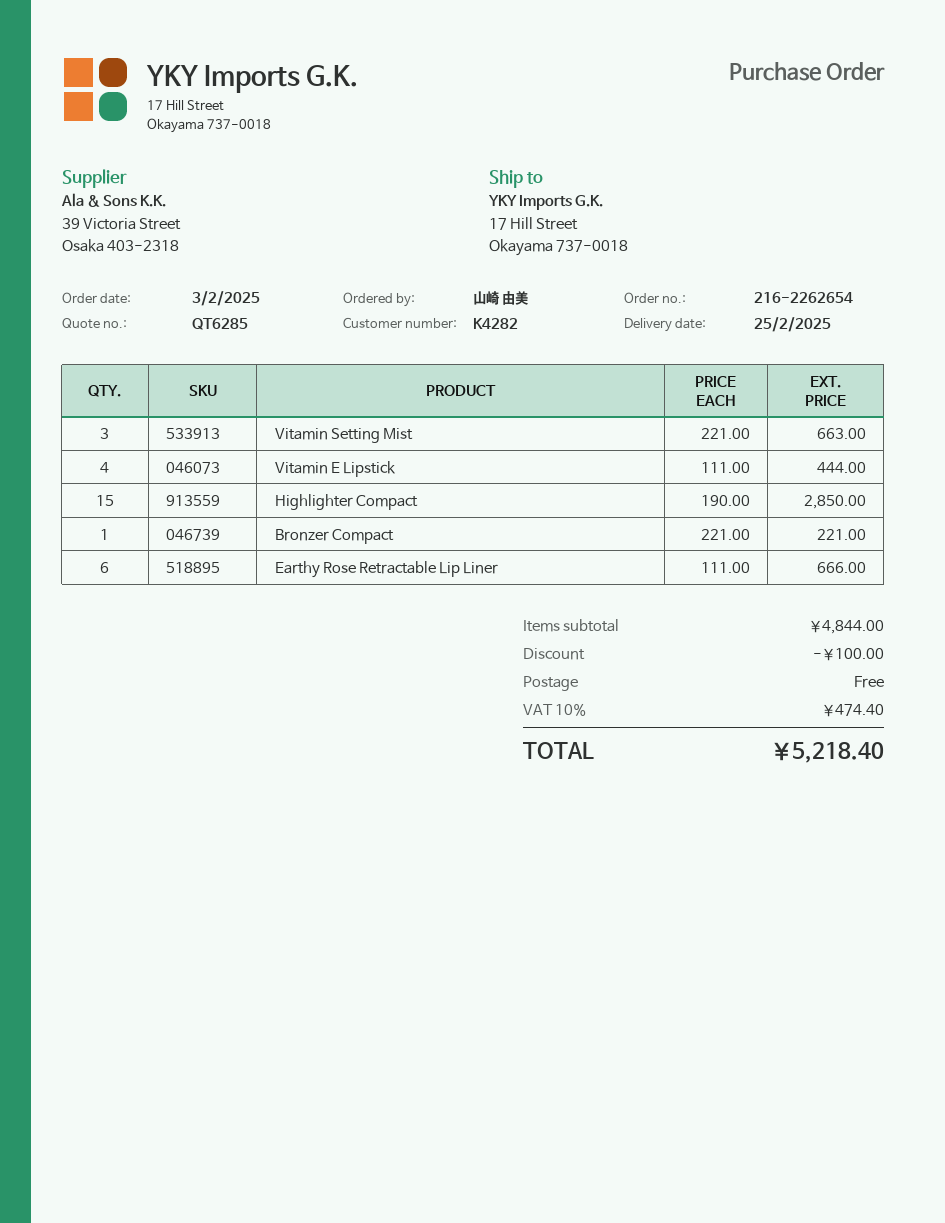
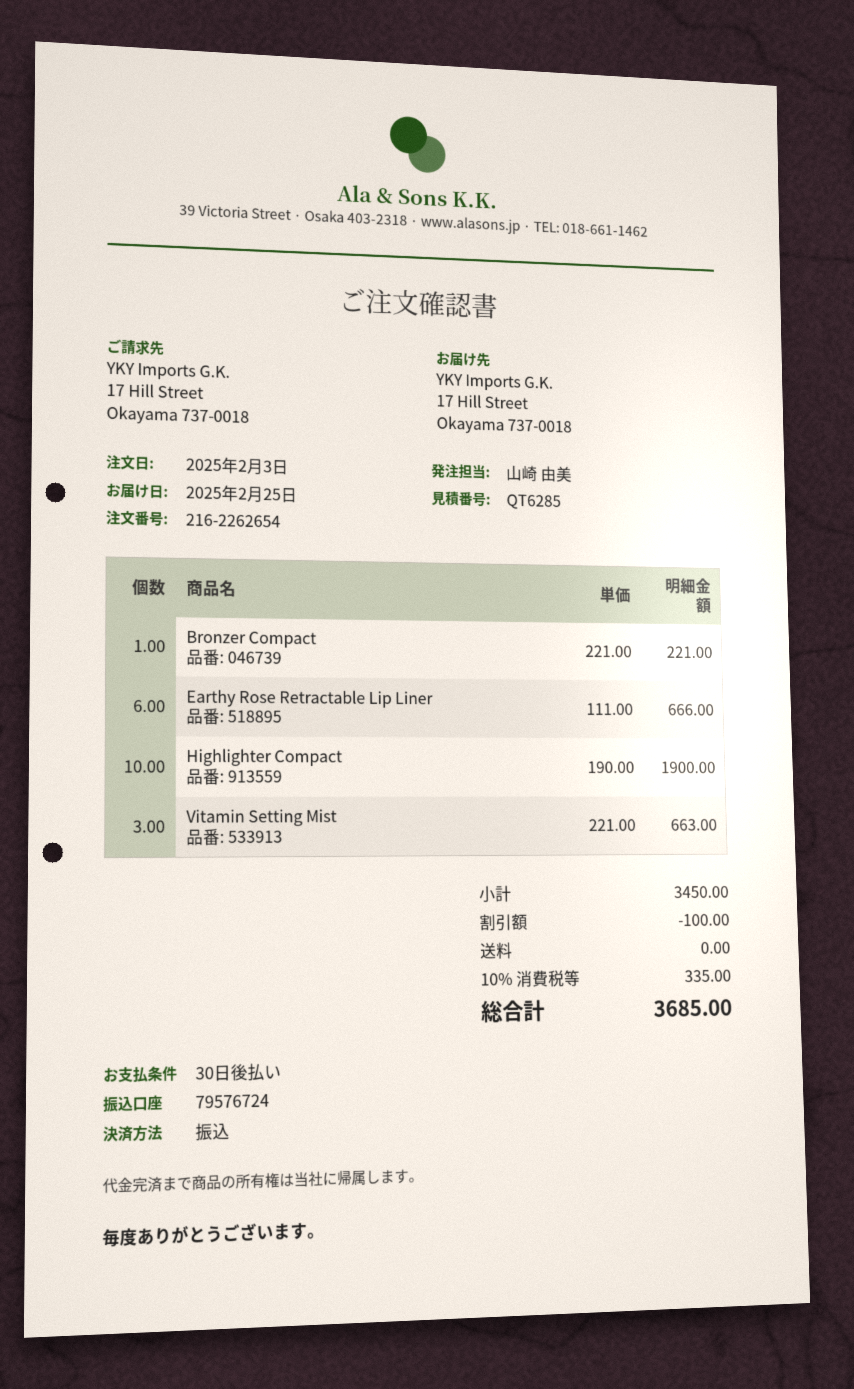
Vitamin E Lipstick: 4 x 111.00 = 444.00 -> none
Highlighter Compact: 15 x 190.00 = 2850.00 -> 10 x 190.00 = 1900.00
subtotal: 4844.00 -> 3450.00
tax: 10% = 474.40 -> 10% = 335.00
total: 5218.40 -> 3685.00

